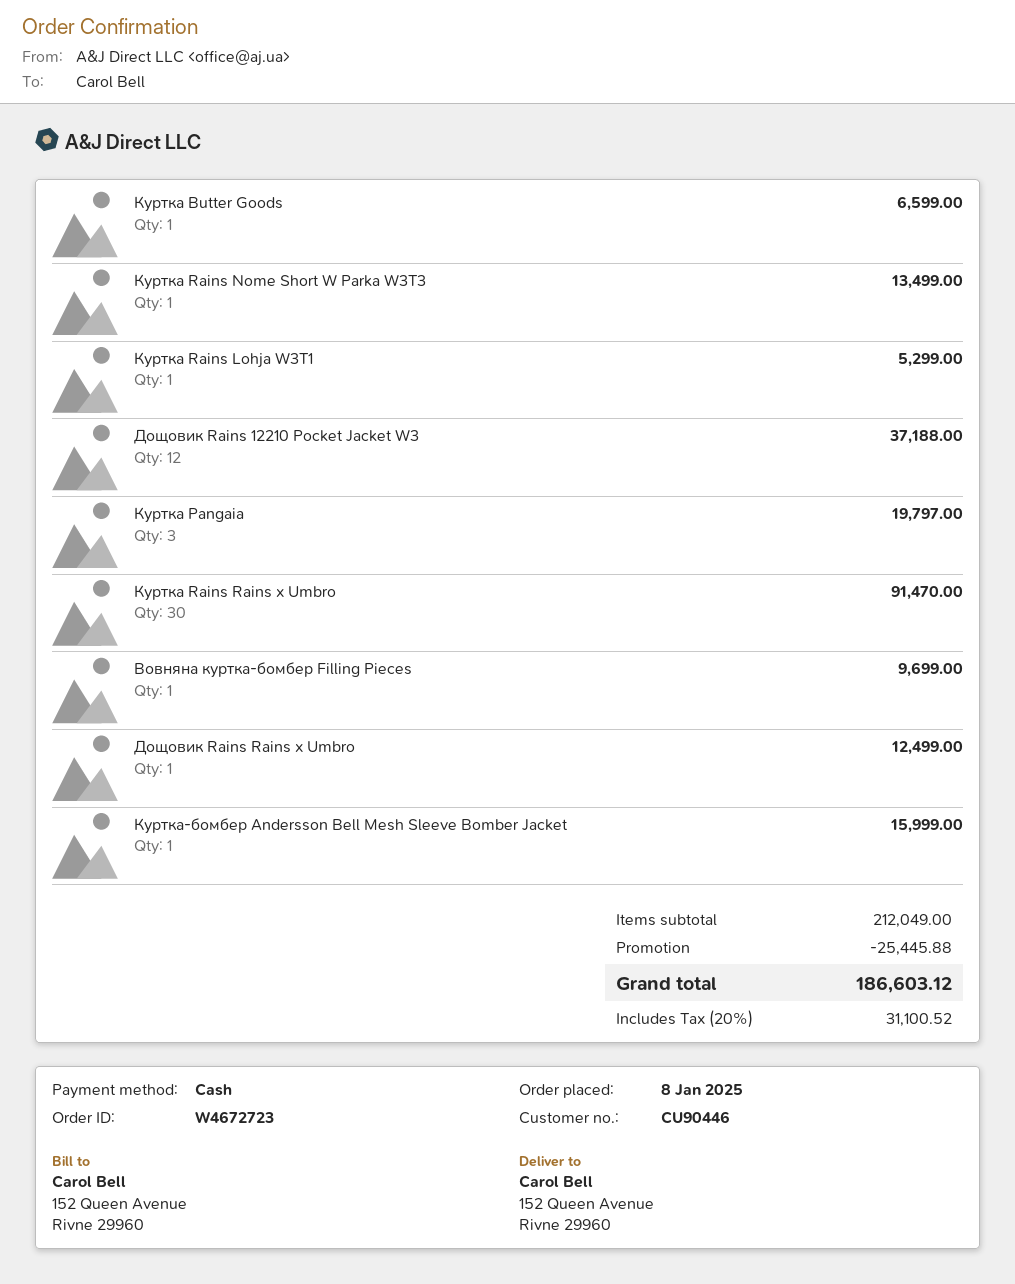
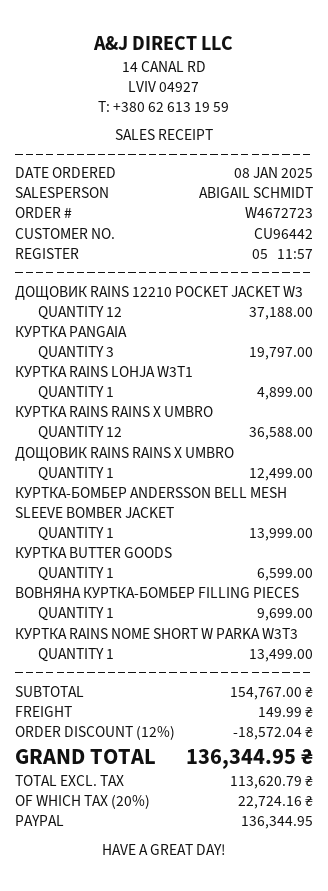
customer number: CU90446 -> CU96442
payment method: cash -> PayPal
Куртка Rains Lohja W3T1: 1 for 5299.00 -> 1 for 4899.00
Куртка Rains Rains x Umbro: 30 for 91470.00 -> 12 for 36588.00
Куртка-бомбер Andersson Bell Mesh Sleeve Bomber Jacket: 1 for 15999.00 -> 1 for 13999.00
subtotal: 212049.00 -> 154767.00
discount: 25445.88 -> 18572.04
shipping: none -> 149.99
tax: 20% = 31100.52 -> 20% = 22724.16
total: 186603.12 -> 136344.95

